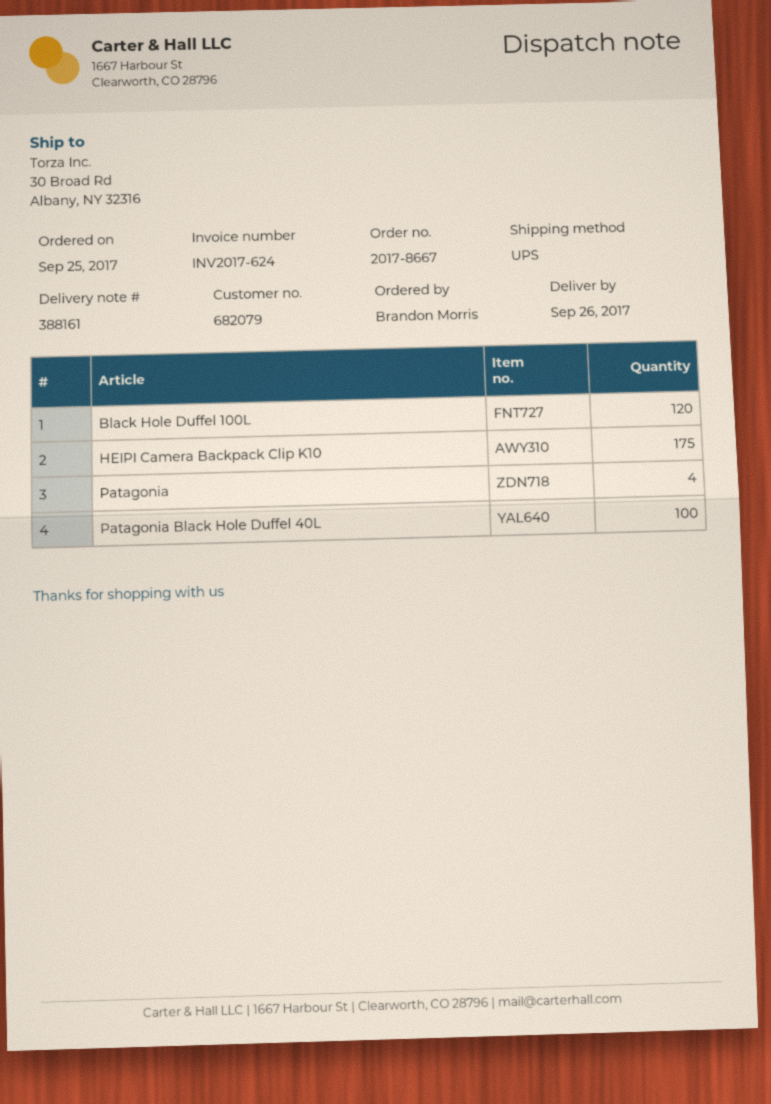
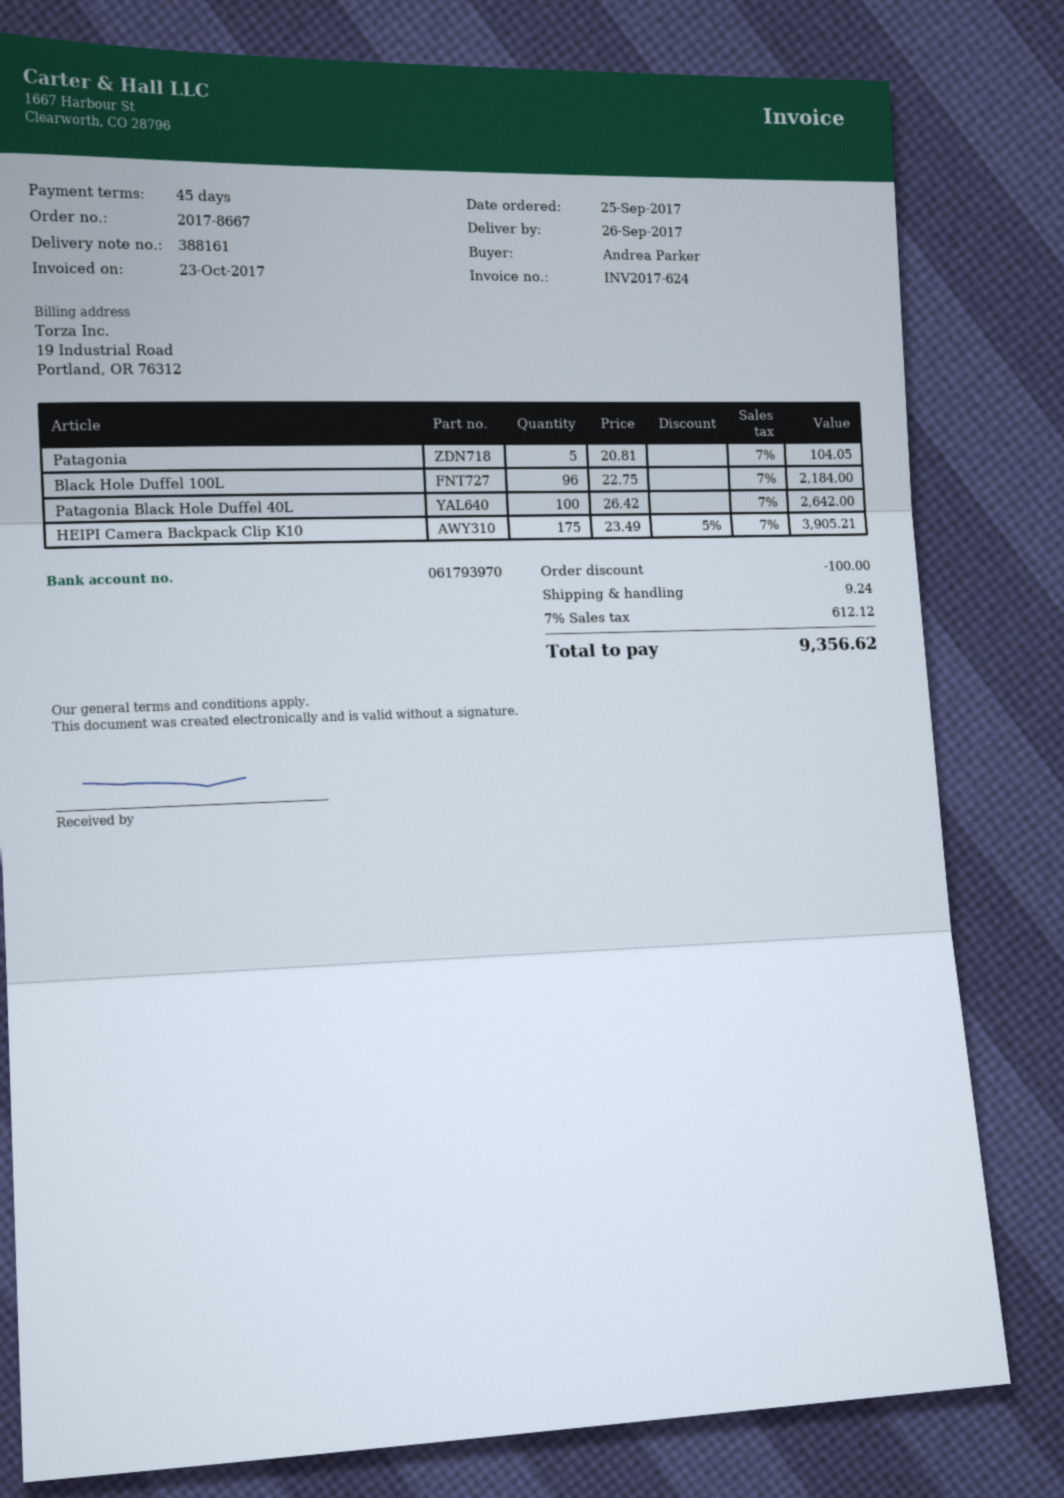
ordered by: Brandon Morris -> Andrea Parker
Black Hole Duffel 100L: 120 -> 96
Patagonia: 4 -> 5

